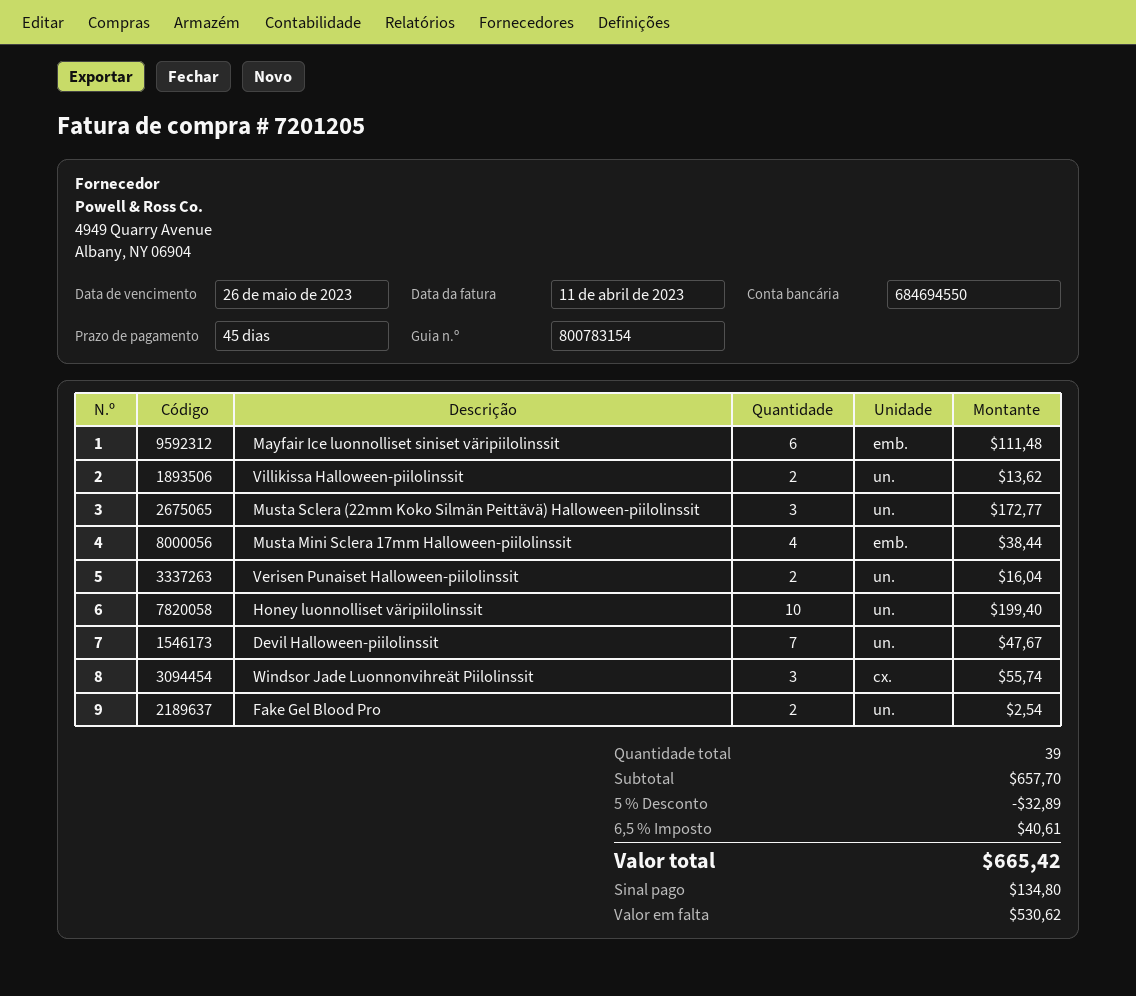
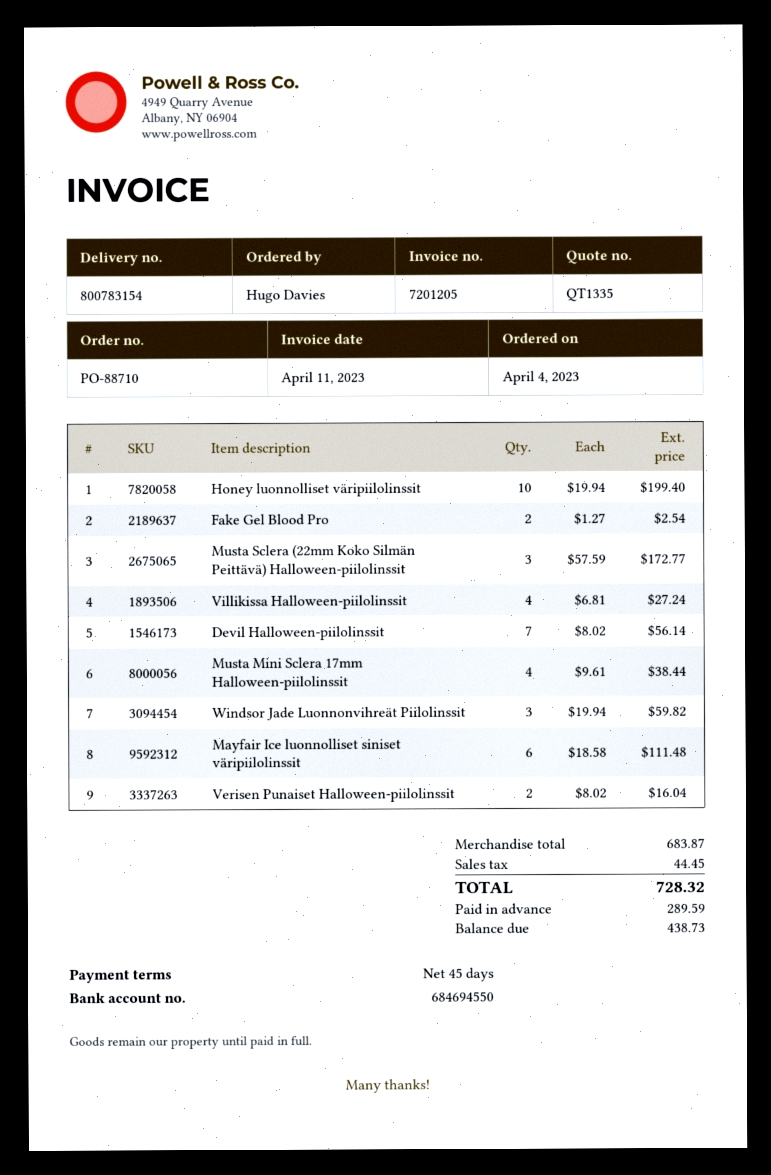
Villikissa Halloween-piilolinssit: 2 for 13.62 -> 4 for 27.24
Devil Halloween-piilolinssit: 7 for 47.67 -> 7 for 56.14
Windsor Jade Luonnonvihreät Piilolinssit: 3 for 55.74 -> 3 for 59.82
subtotal: 657.70 -> 683.87
discount: 5% = 32.89 -> none
tax: 40.61 -> 44.45
total: 665.42 -> 728.32
deposit: 134.80 -> 289.59
balance: 530.62 -> 438.73

